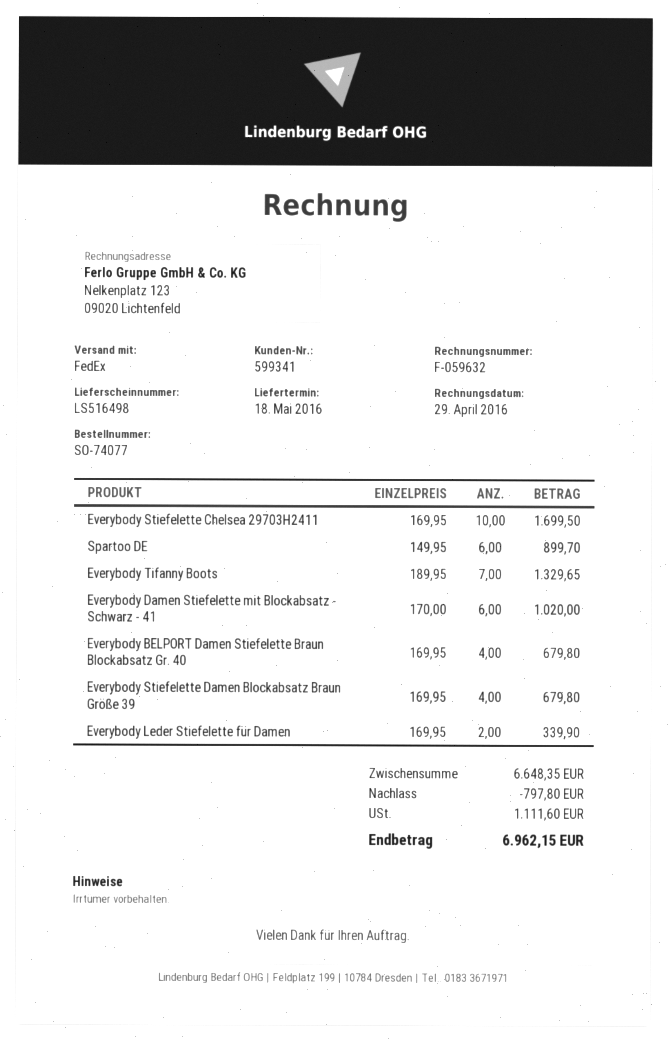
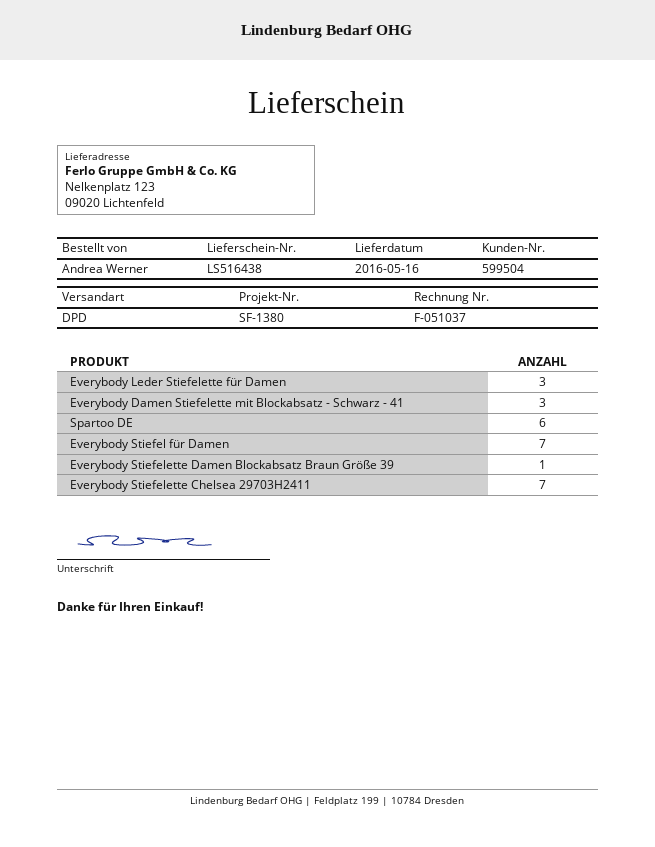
delivery note number: LS516498 -> LS516438
delivery date: 2016-05-18 -> 2016-05-16
invoice number: F-059632 -> F-051037
customer number: 599341 -> 599504
shipping method: FedEx -> DPD
Everybody Stiefelette Chelsea 29703H2411: 10 -> 7
Everybody Tifanny Boots: 7 -> none
Everybody Damen Stiefelette mit Blockabsatz - Schwarz - 41: 6 -> 3
Everybody BELPORT Damen Stiefelette Braun Blockabsatz Gr. 40: 4 -> none
Everybody Stiefelette Damen Blockabsatz Braun Größe 39: 4 -> 1
Everybody Leder Stiefelette für Damen: 2 -> 3
Everybody Stiefel für Damen: none -> 7

